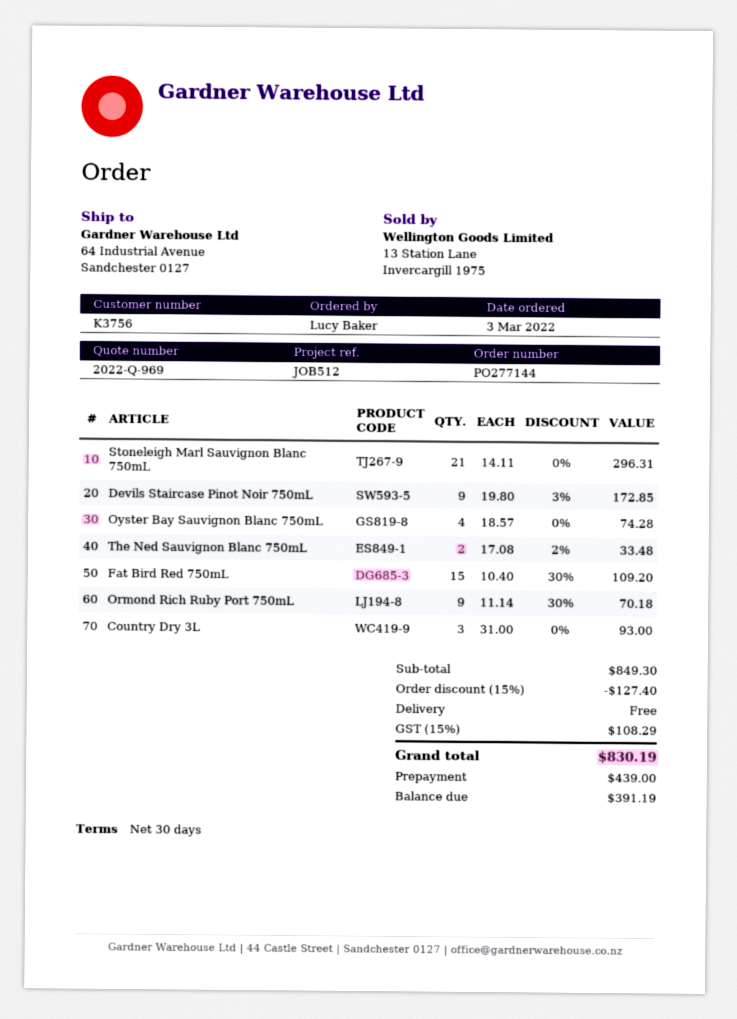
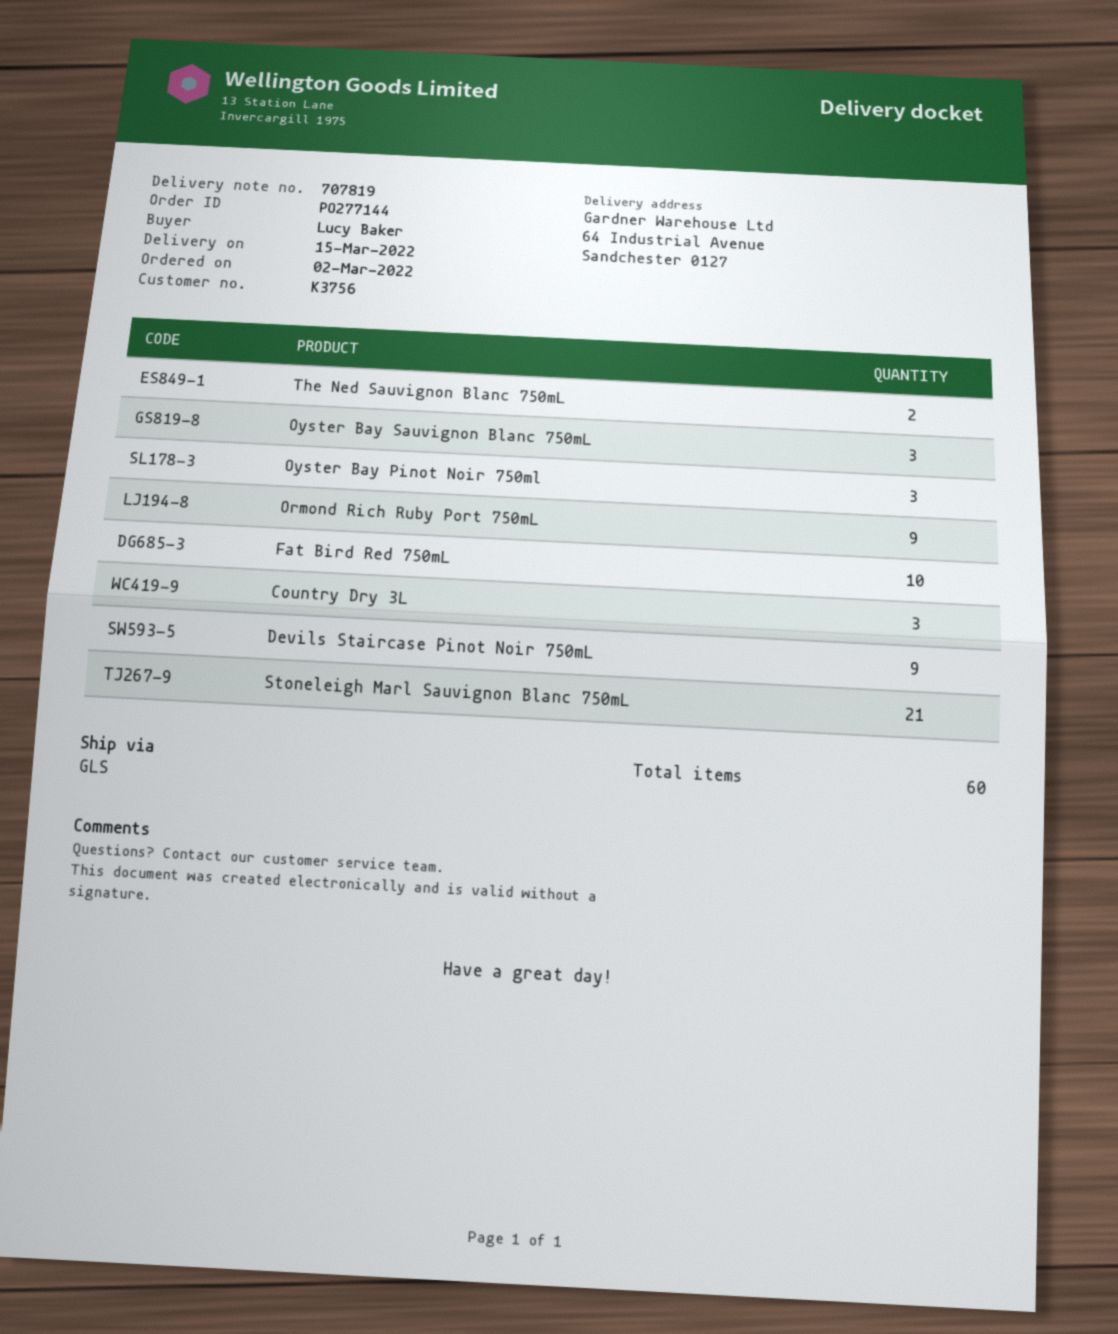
order date: 2022-03-03 -> 2022-03-02
Oyster Bay Sauvignon Blanc 750mL: 4 -> 3
Fat Bird Red 750mL: 15 -> 10
Oyster Bay Pinot Noir 750ml: none -> 3

